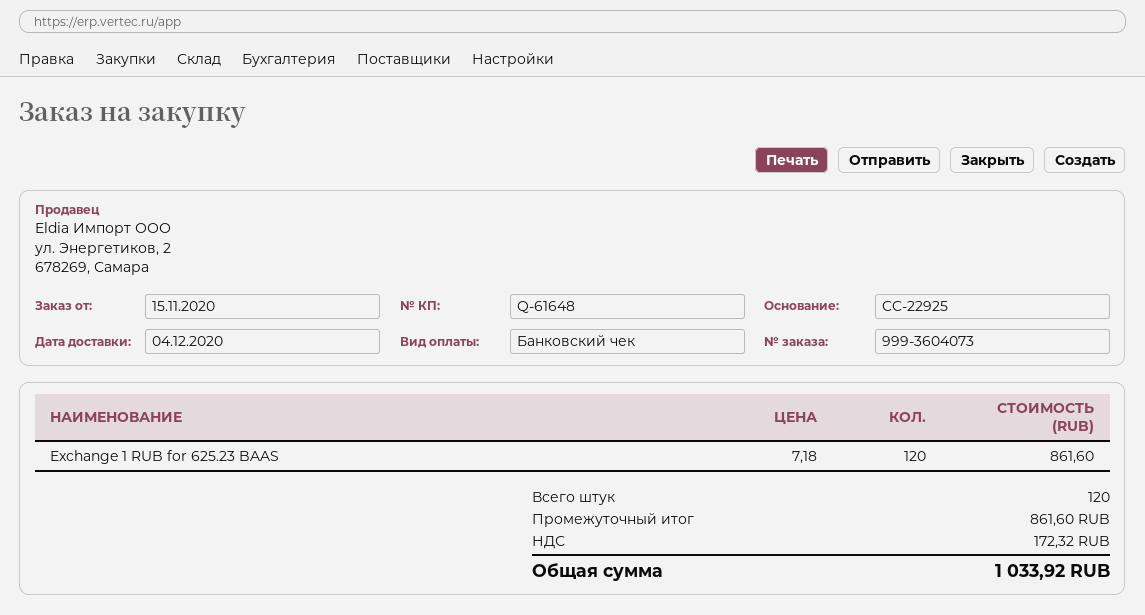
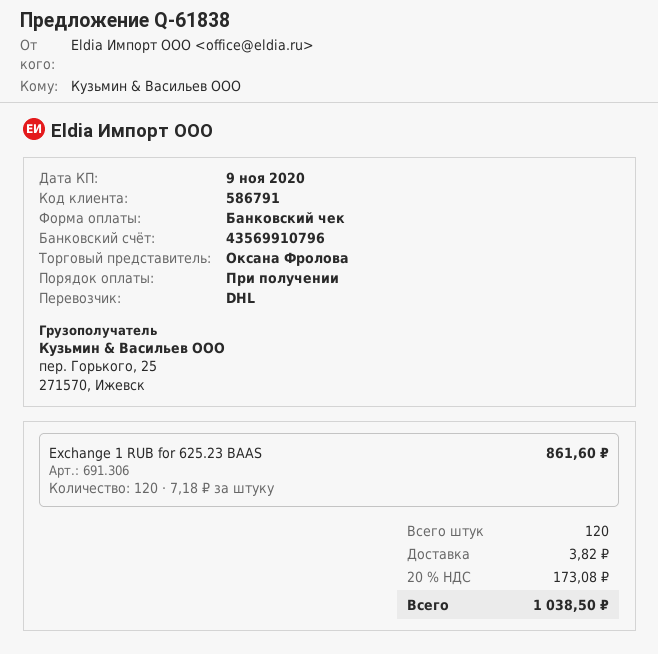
quote number: Q-61648 -> Q-61838
shipping: none -> 3.82
tax: 172.32 -> 173.08
total: 1033.92 -> 1038.50

